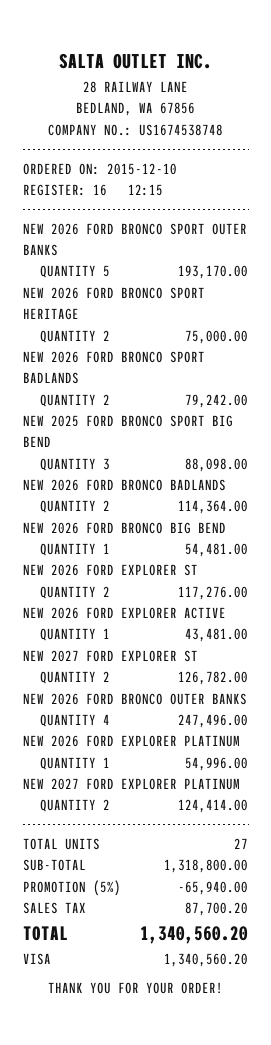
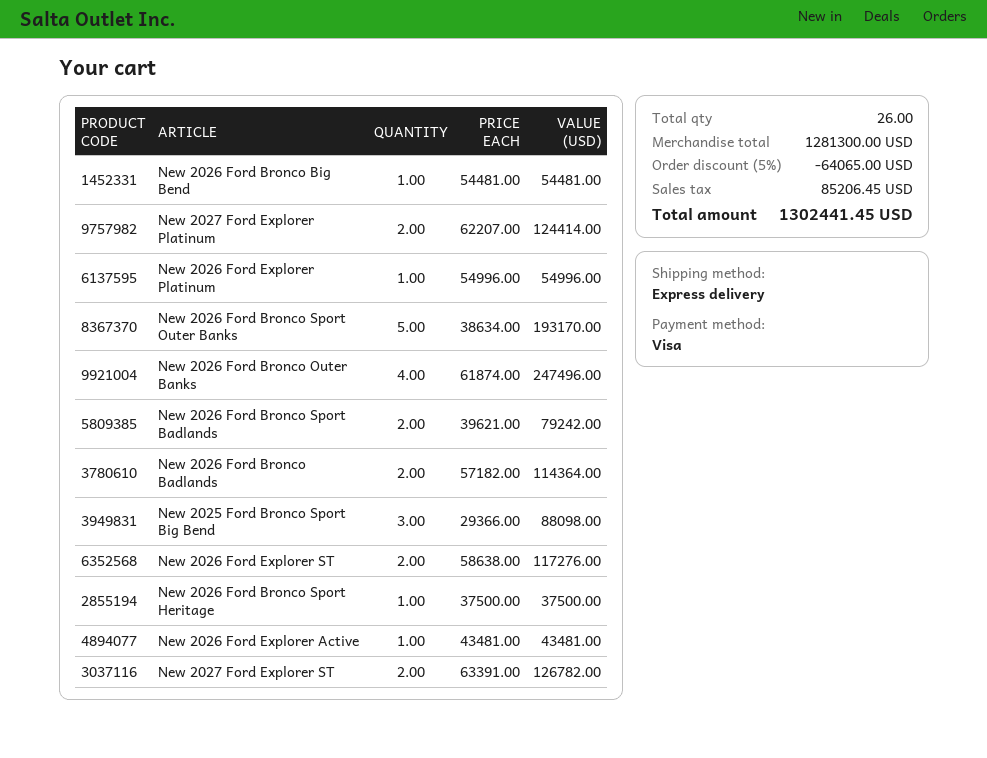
NEW 2026 FORD BRONCO SPORT HERITAGE: 2 for 75000.00 -> 1 for 37500.00
total quantity: 27 -> 26
subtotal: 1318800.00 -> 1281300.00
discount: 5% = 65940.00 -> 5% = 64065.00
tax: 87700.20 -> 85206.45
total: 1340560.20 -> 1302441.45

